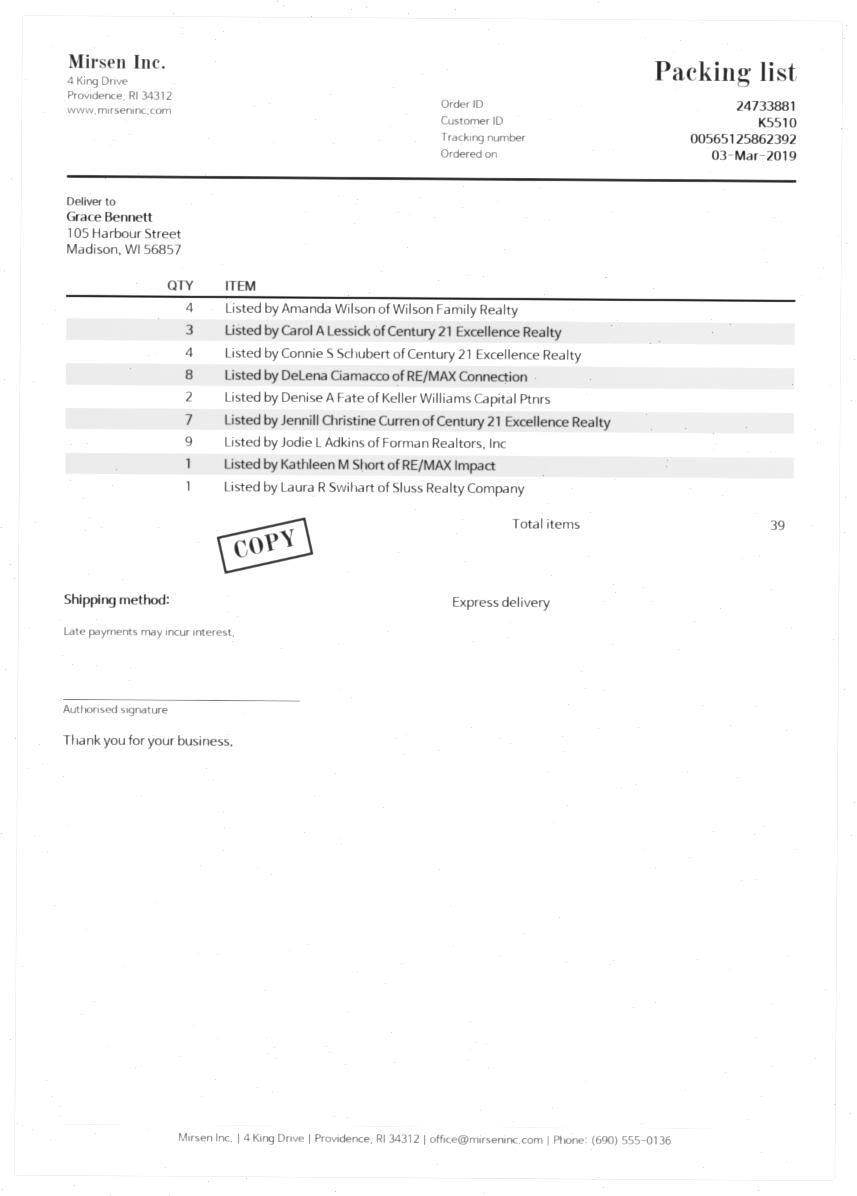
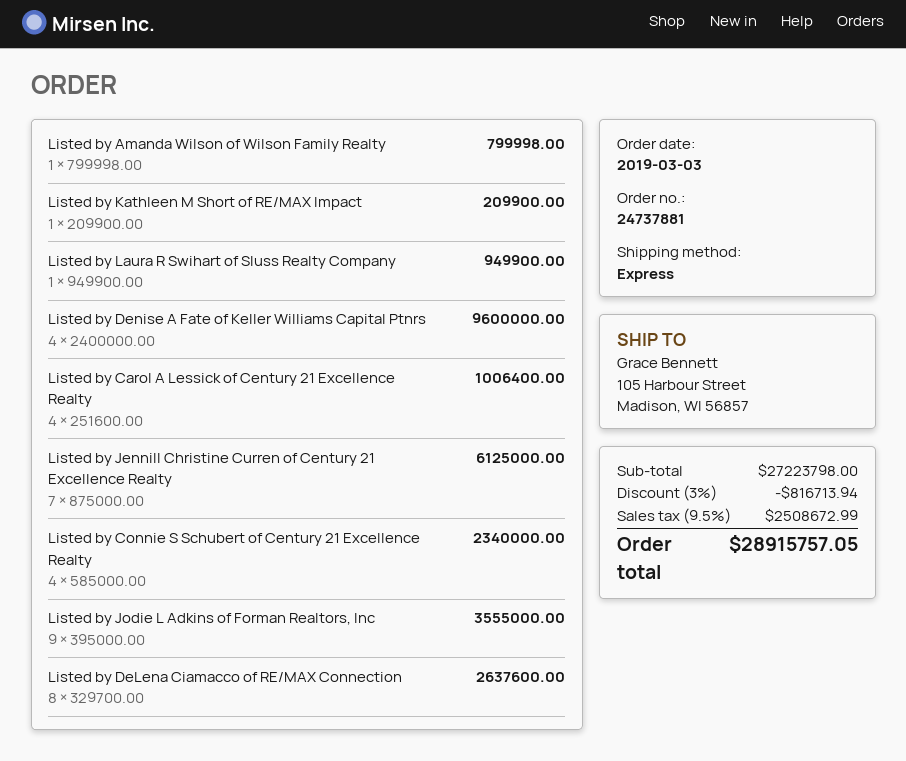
order number: 24733881 -> 24737881
Listed by Amanda Wilson of Wilson Family Realty: 4 -> 1
Listed by Carol A Lessick of Century 21 Excellence Realty: 3 -> 4
Listed by Denise A Fate of Keller Williams Capital Ptnrs: 2 -> 4

